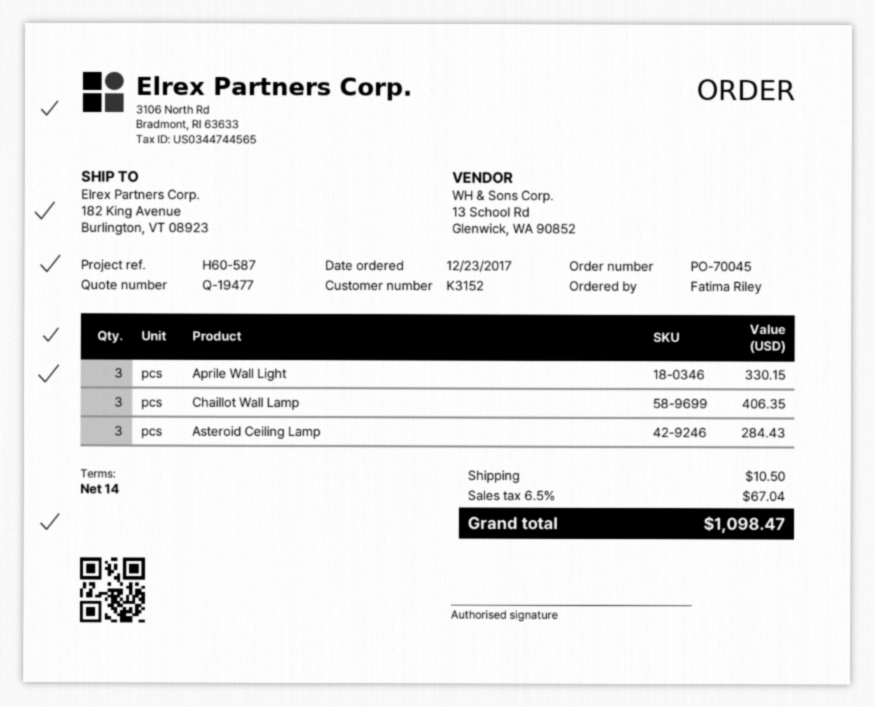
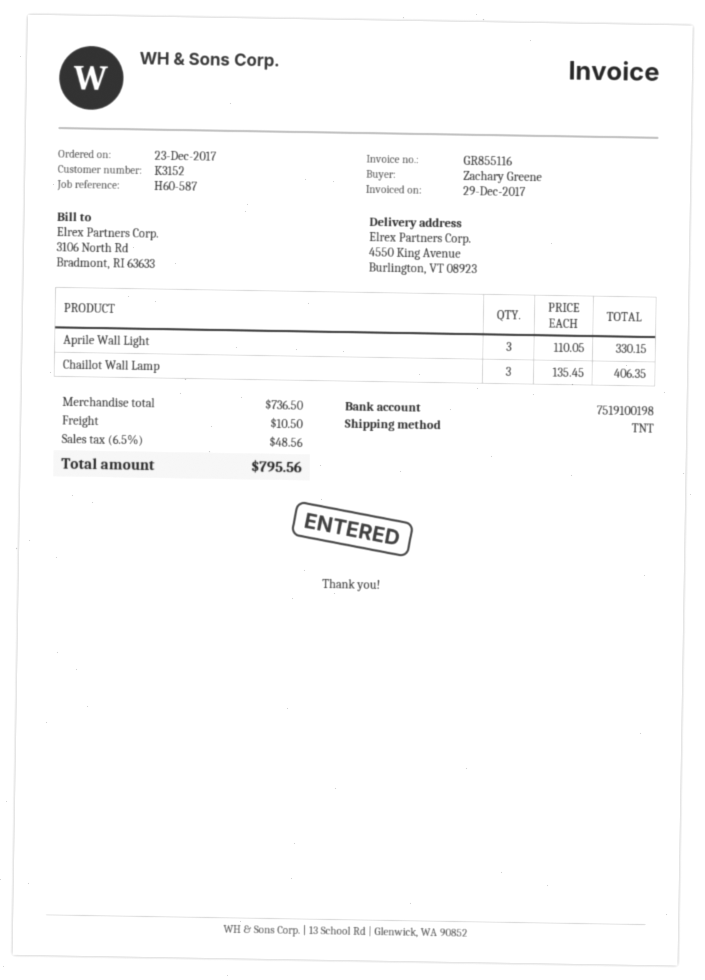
ordered by: Fatima Riley -> Zachary Greene
ship to: 182 King Avenue, Burlington, VT 08923 -> 4550 King Avenue, Burlington, VT 08923
Asteroid Ceiling Lamp: 3 for 284.43 -> none
tax: 6.5% = 67.04 -> 6.5% = 48.56
total: 1098.47 -> 795.56

